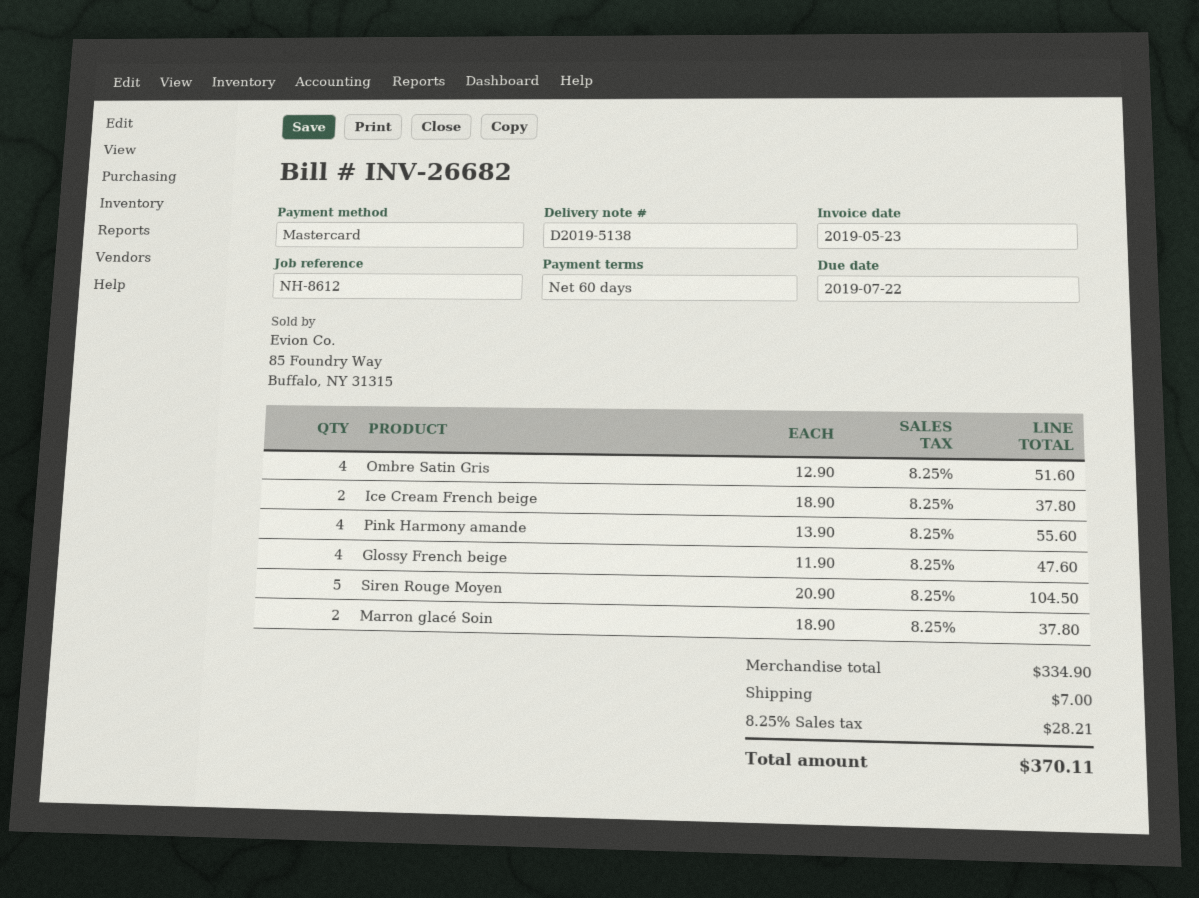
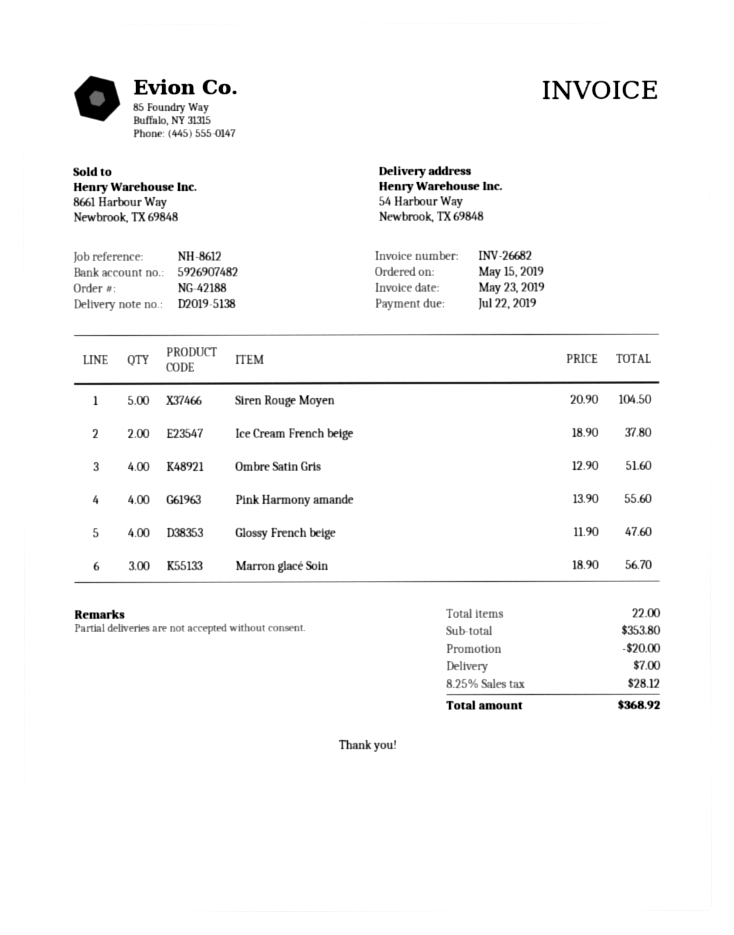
Marron glacé Soin: 2 x 18.90 = 37.80 -> 3 x 18.90 = 56.70
subtotal: 334.90 -> 353.80
discount: none -> 20.00
tax: 8.25% = 28.21 -> 8.25% = 28.12
total: 370.11 -> 368.92

